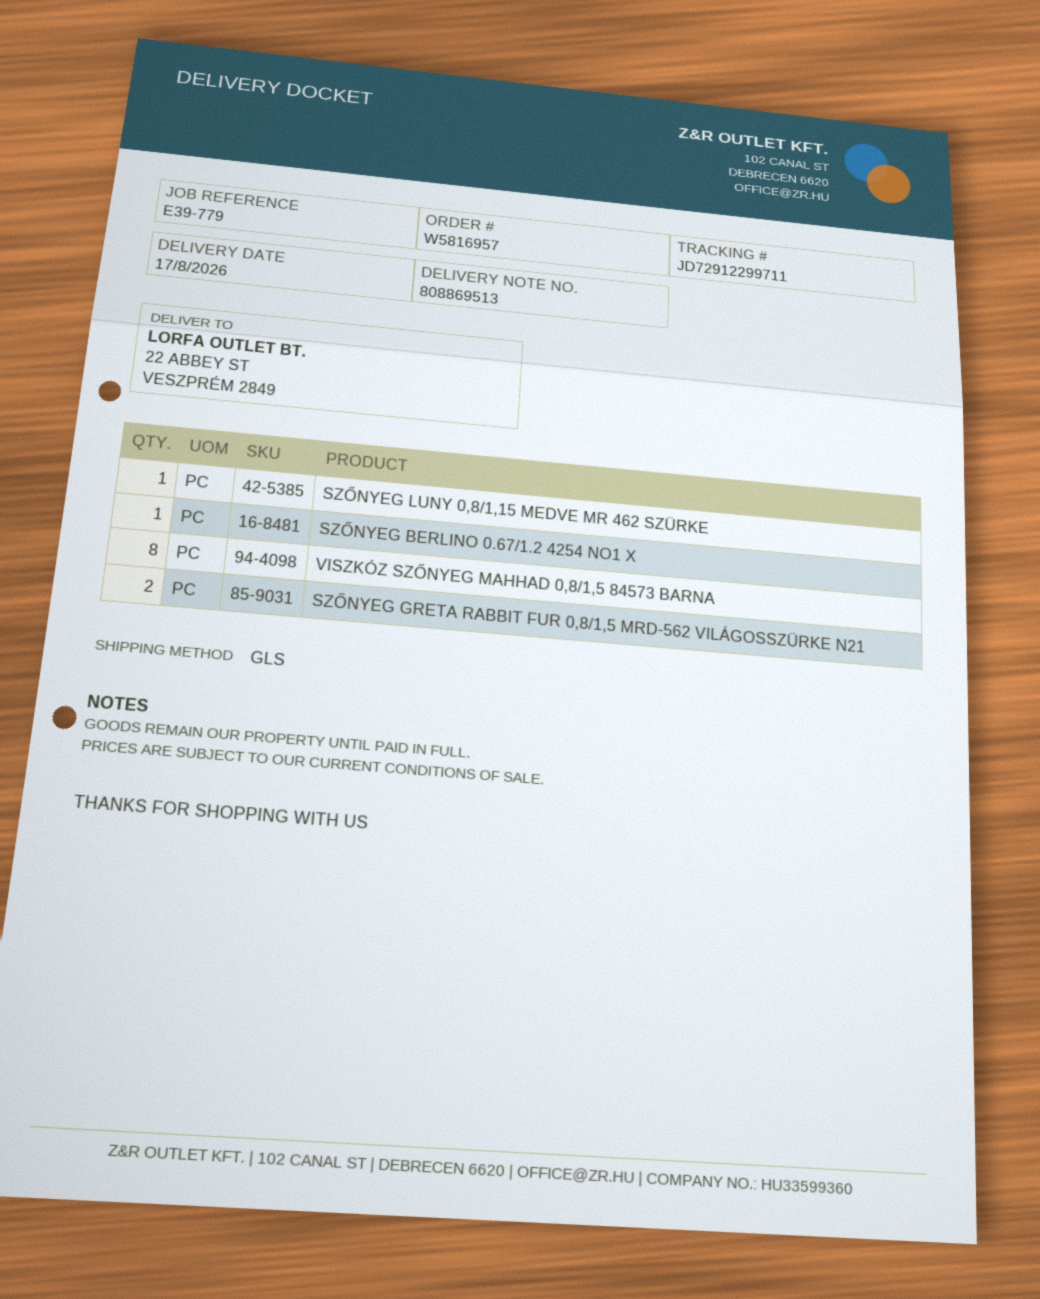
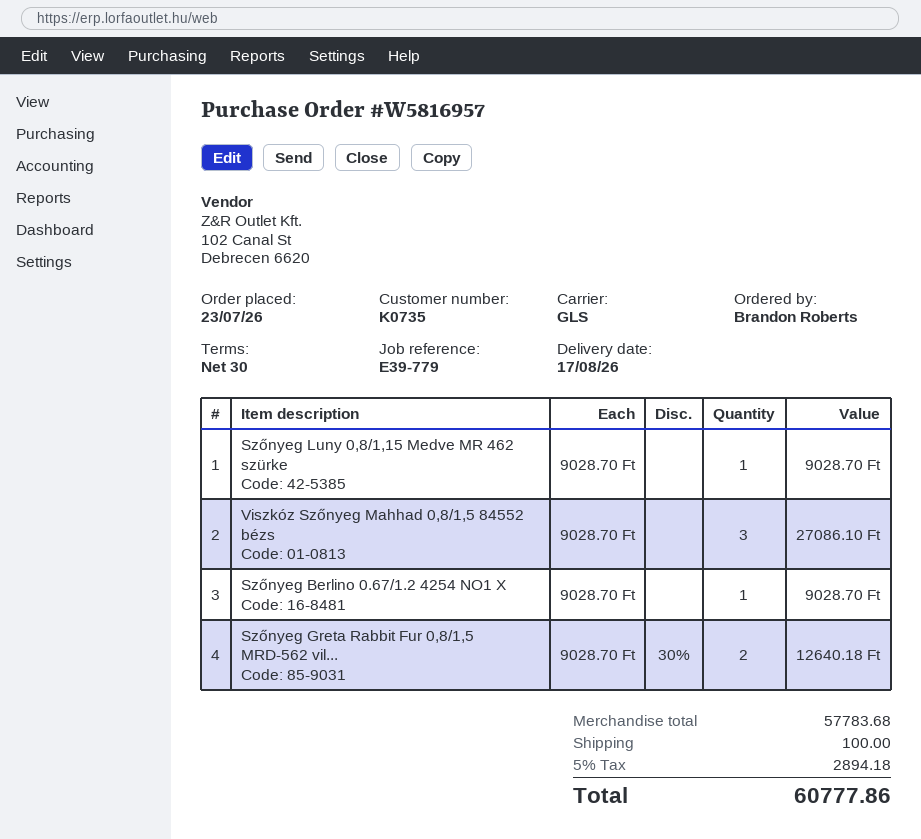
VISZKÓZ SZŐNYEG MAHHAD 0,8/1,5 84573 BARNA: 8 -> none
Viszkóz Szőnyeg Mahhad 0,8/1,5 84552 bézs: none -> 3

